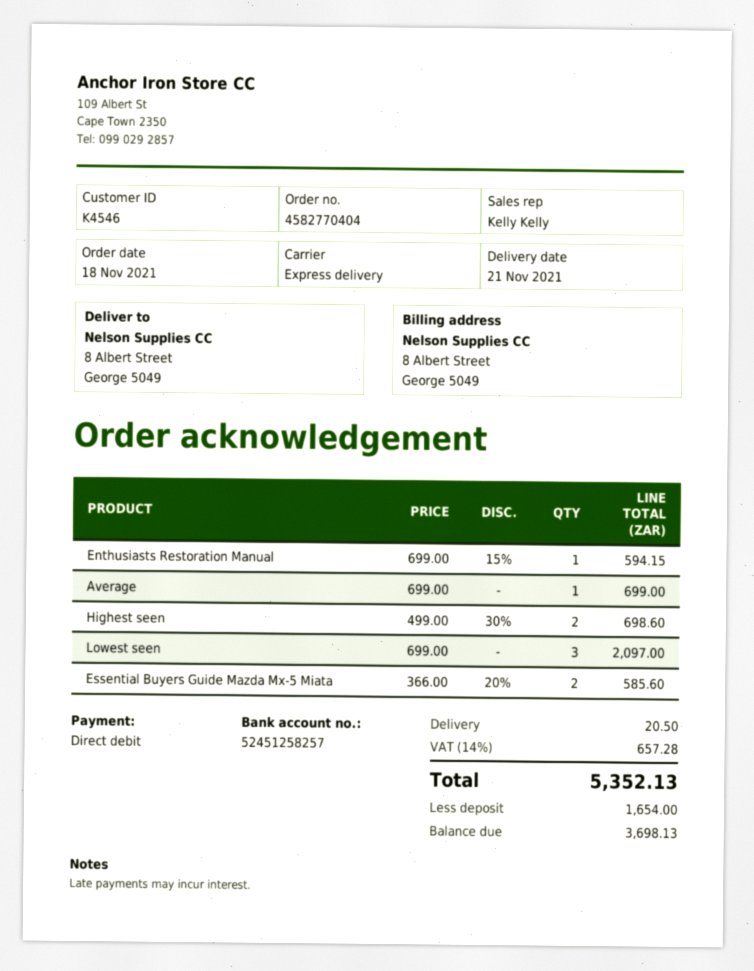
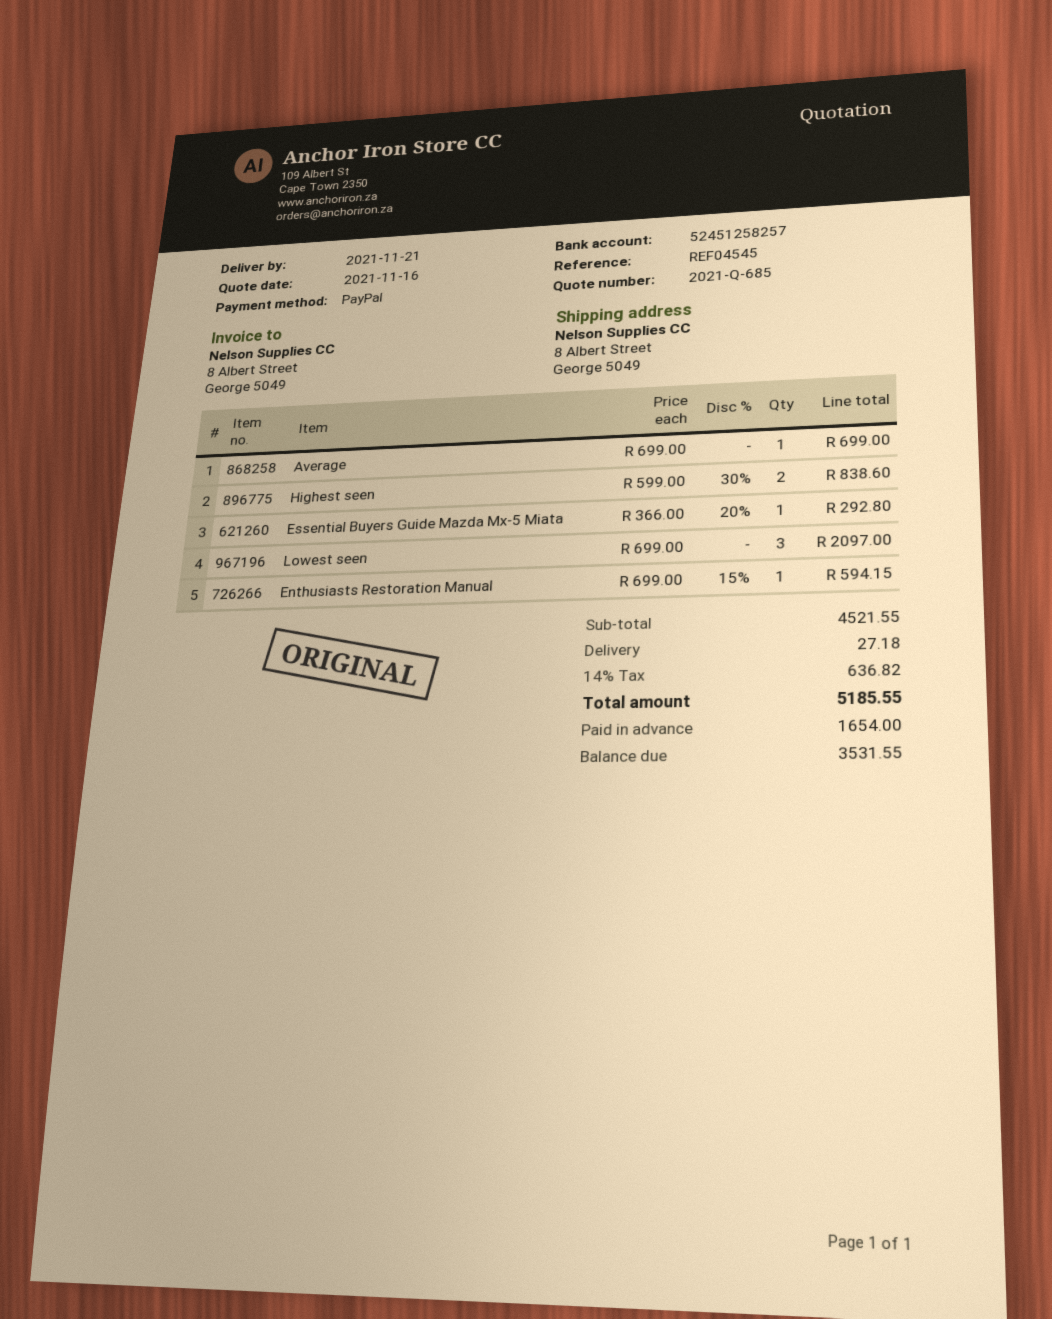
payment method: direct debit -> PayPal
Highest seen: 2 x 499.00 - 30% = 698.60 -> 2 x 599.00 - 30% = 838.60
Essential Buyers Guide Mazda Mx-5 Miata: 2 x 366.00 - 20% = 585.60 -> 1 x 366.00 - 20% = 292.80
shipping: 20.50 -> 27.18
tax: 14% = 657.28 -> 14% = 636.82
total: 5352.13 -> 5185.55
balance: 3698.13 -> 3531.55

